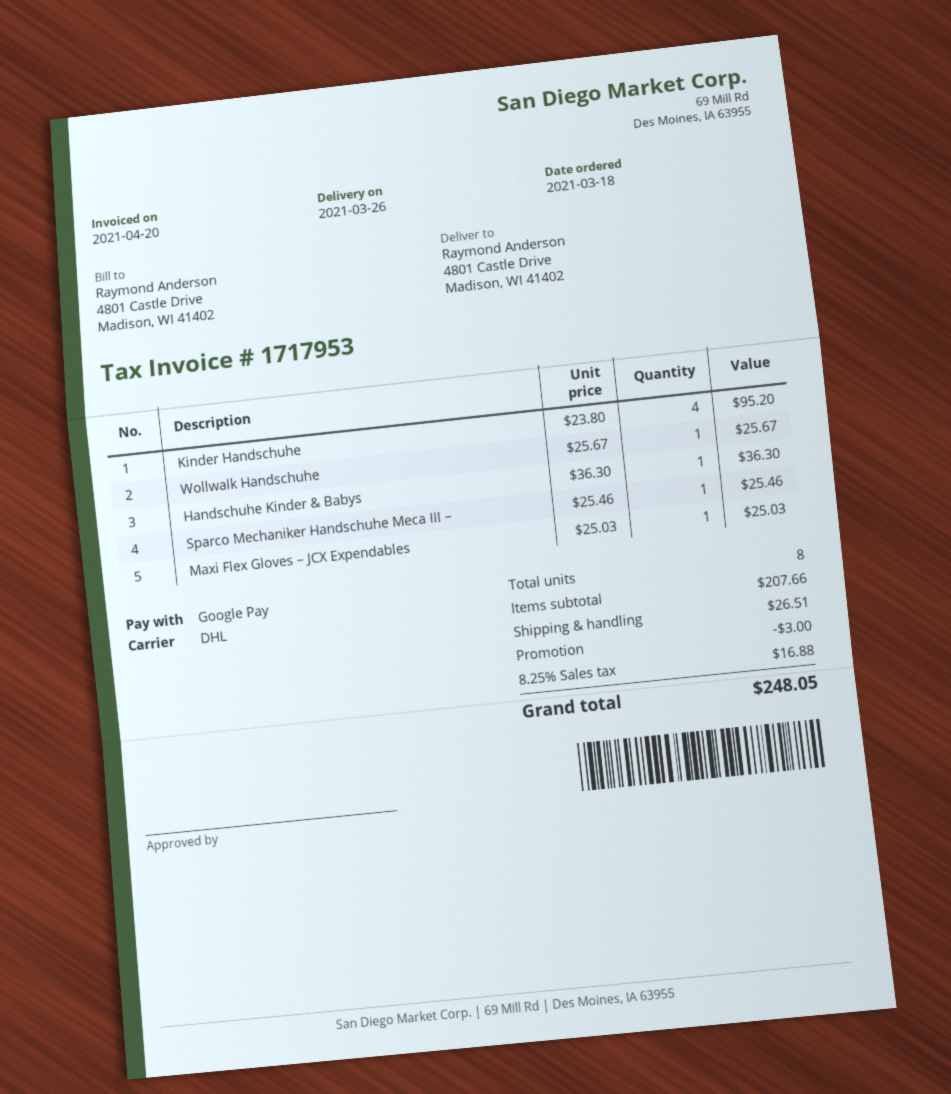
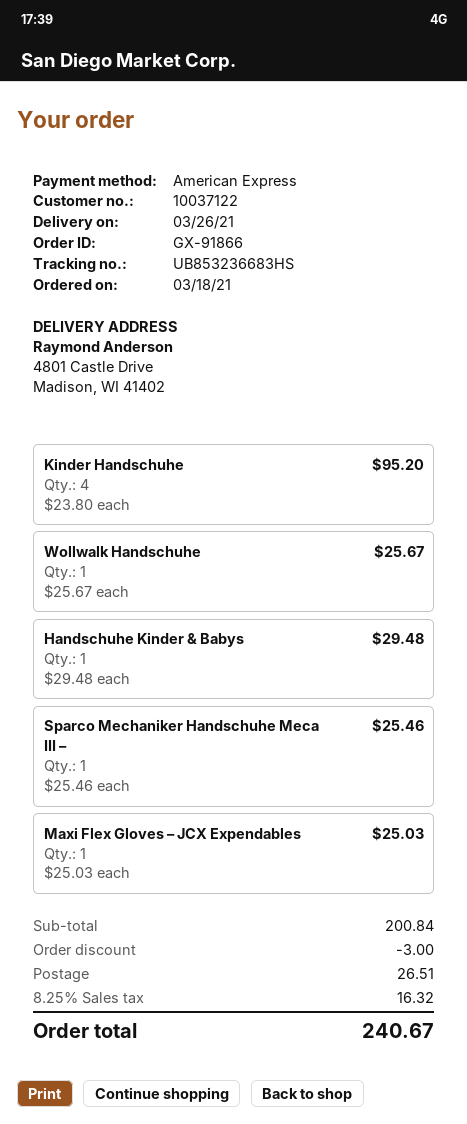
payment method: Google Pay -> American Express
Handschuhe Kinder & Babys: 1 x 36.30 = 36.30 -> 1 x 29.48 = 29.48
subtotal: 207.66 -> 200.84
tax: 8.25% = 16.88 -> 8.25% = 16.32
total: 248.05 -> 240.67

